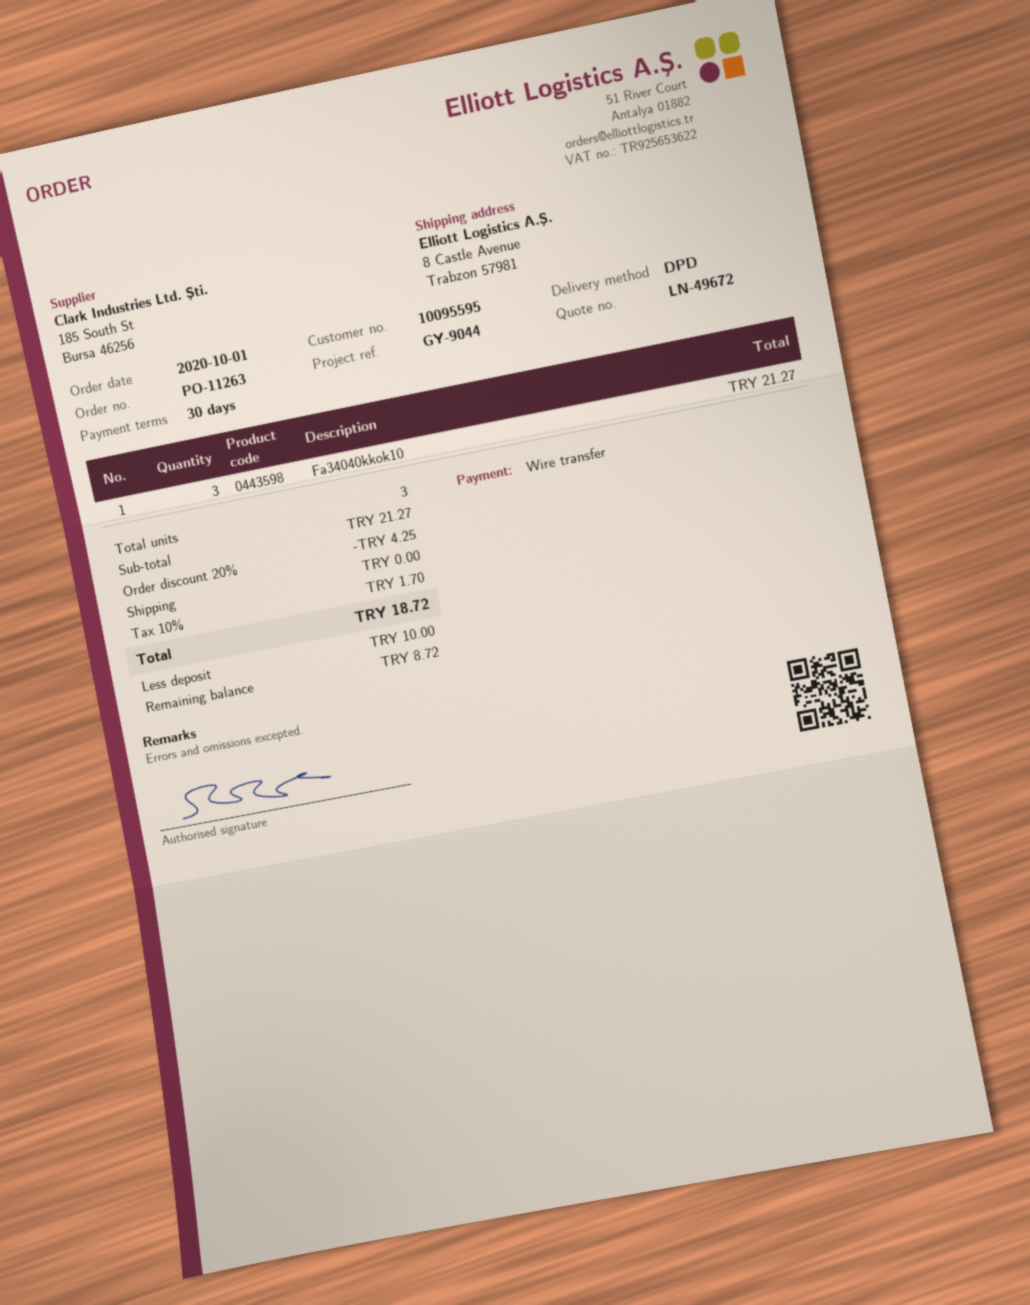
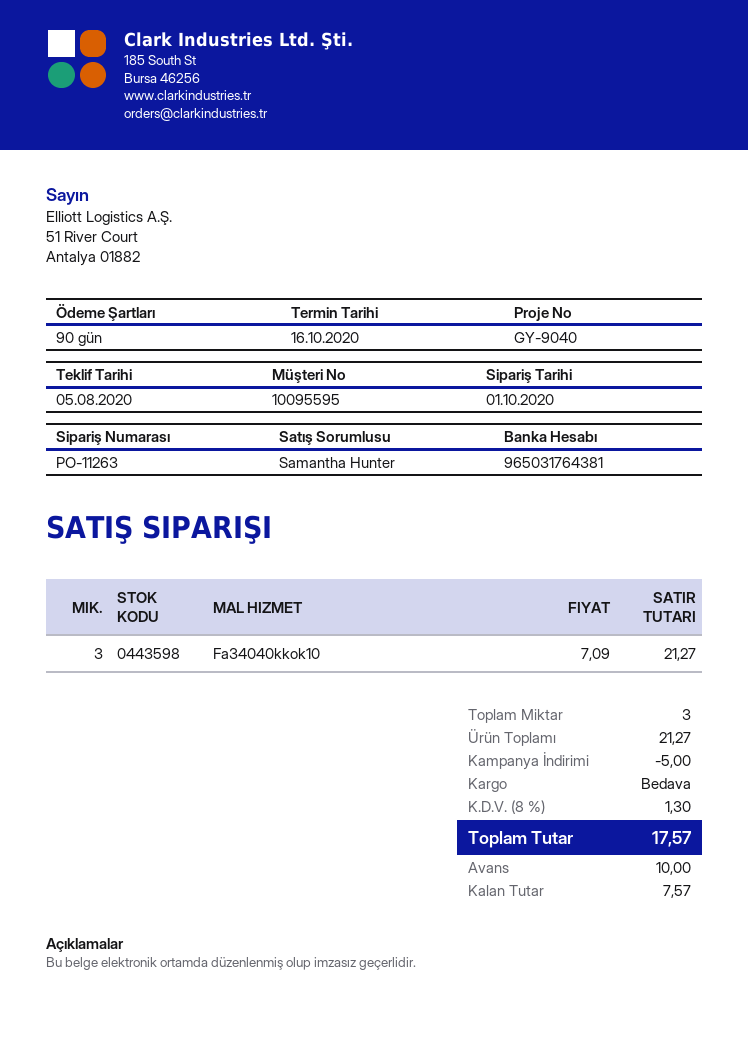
payment terms: 30 days -> 90 days
reference: GY-9044 -> GY-9040
discount: 4.25 -> 5.00
tax: 10% = 1.70 -> 8% = 1.30
total: 18.72 -> 17.57
balance: 8.72 -> 7.57

